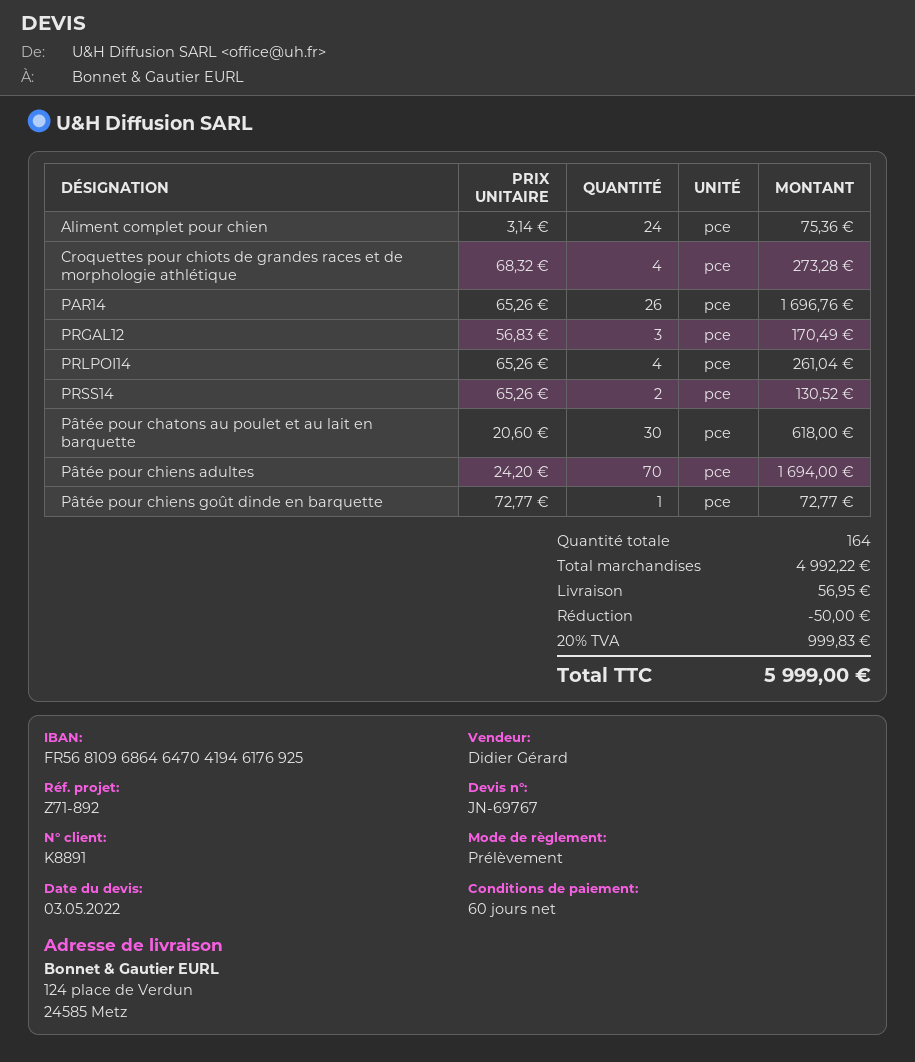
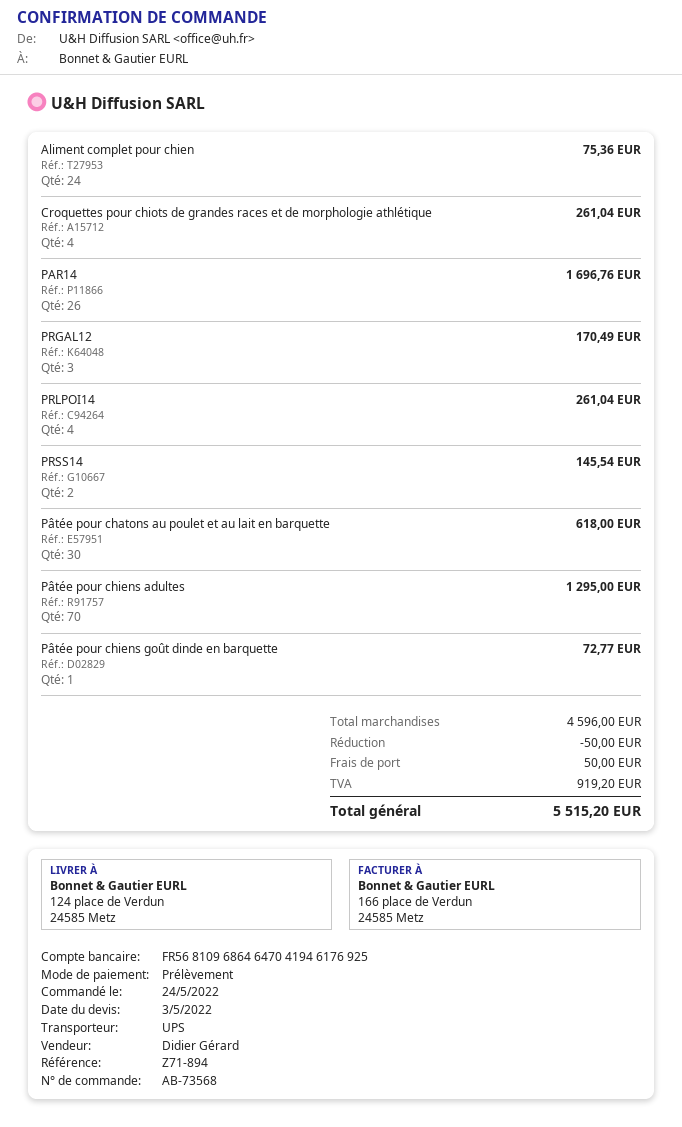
reference: Z71-892 -> Z71-894
Croquettes pour chiots de grandes races et de morphologie athlétique: 4 for 273.28 -> 4 for 261.04
PRSS14: 2 for 130.52 -> 2 for 145.54
Pâtée pour chiens adultes: 70 for 1694.00 -> 70 for 1295.00
subtotal: 4992.22 -> 4596.00
shipping: 56.95 -> 50.00
tax: 999.83 -> 919.20
total: 5999.00 -> 5515.20

